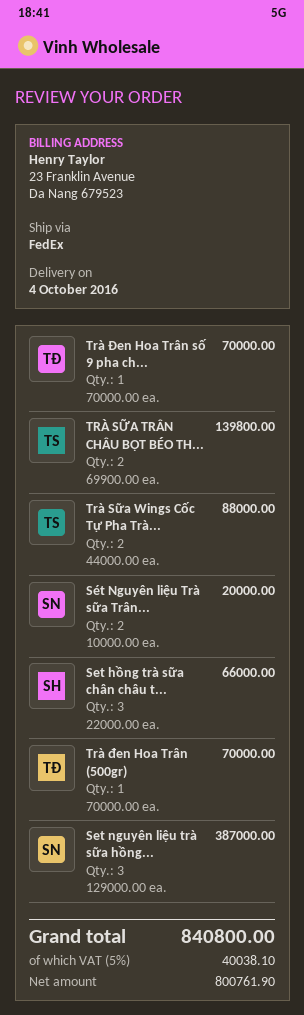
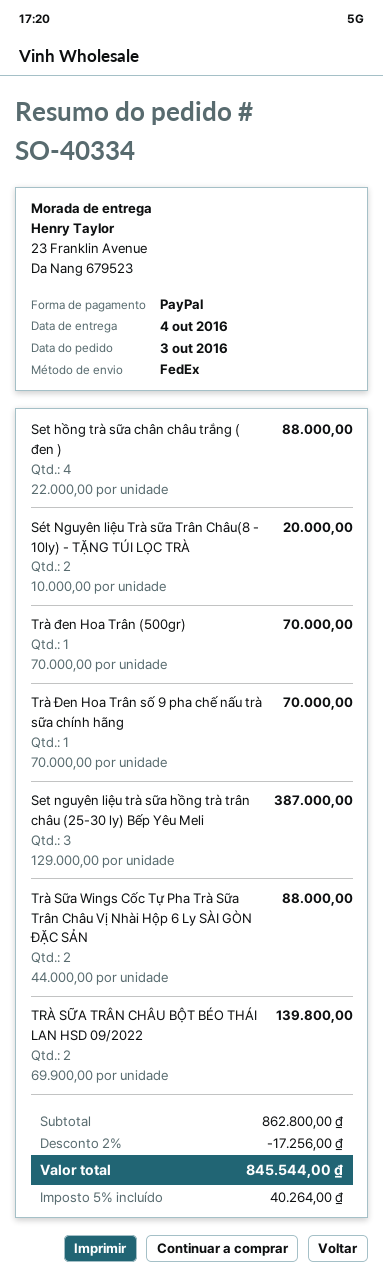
Set hồng trà sữa chân châu t...: 3 x 22000.00 = 66000.00 -> 4 x 22000.00 = 88000.00
discount: none -> 2% = 17256.00
tax: 5% = 40038.10 -> 5% = 40264.00
total: 840800.00 -> 845544.00

